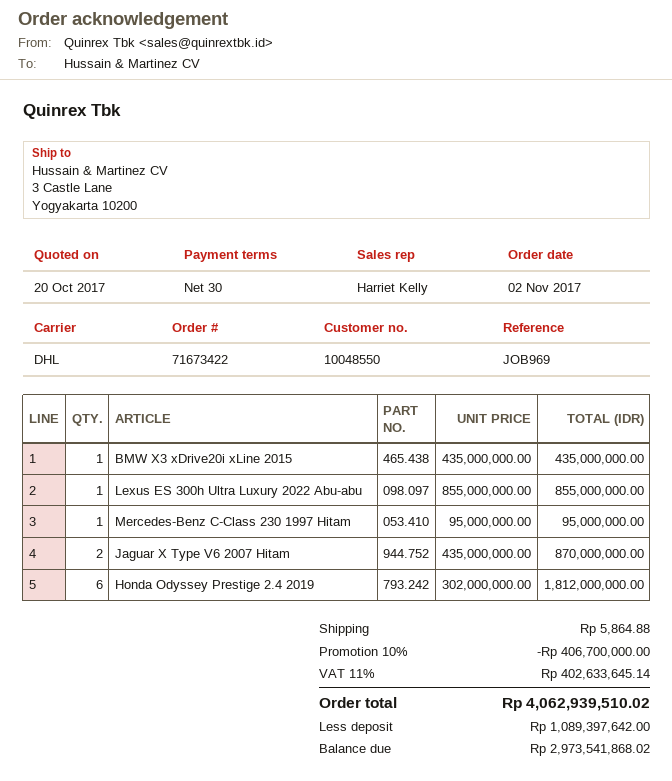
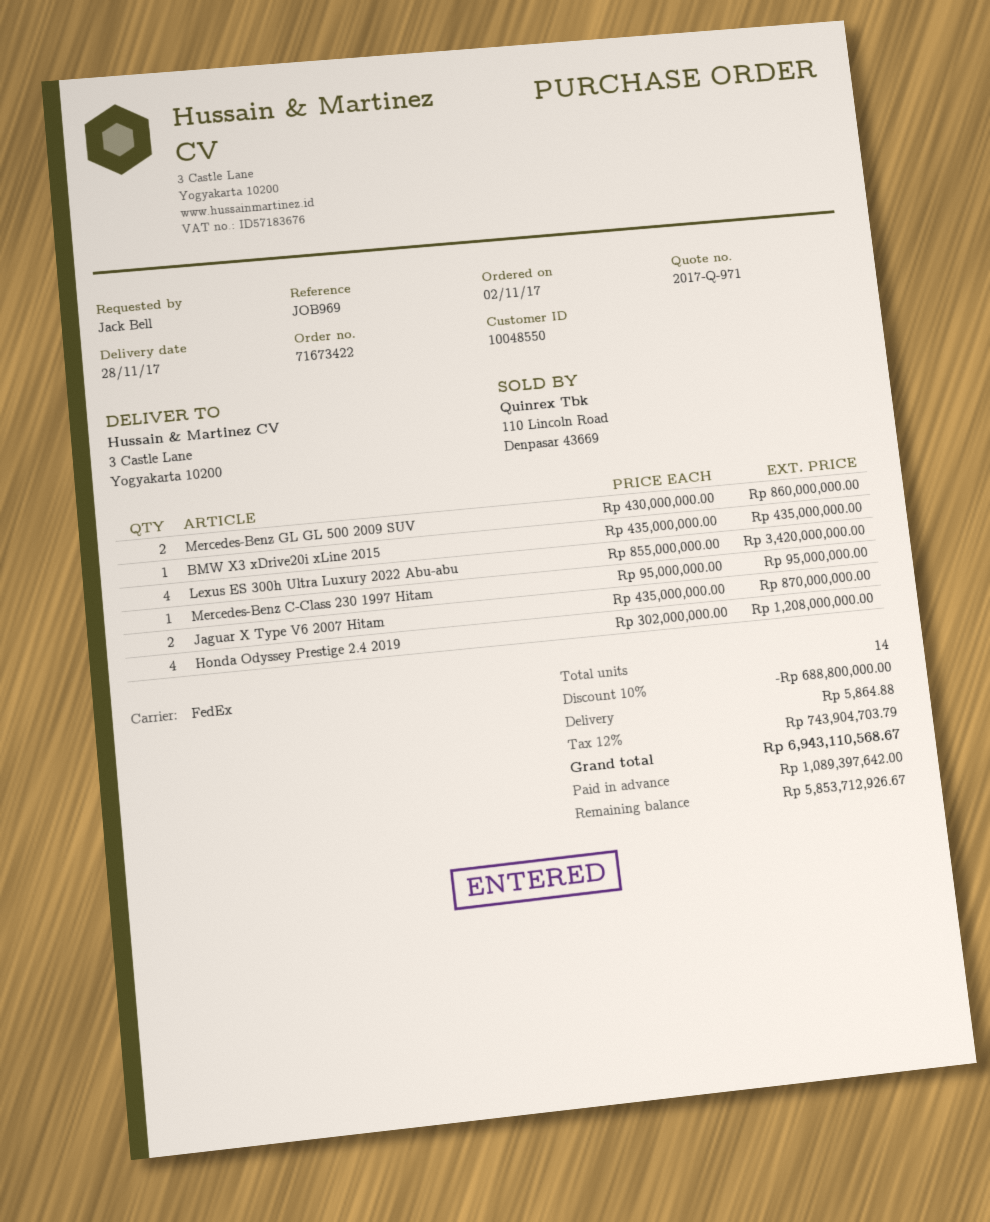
shipping method: DHL -> FedEx
Lexus ES 300h Ultra Luxury 2022 Abu-abu: 1 x 855000000.00 = 855000000.00 -> 4 x 855000000.00 = 3420000000.00
Honda Odyssey Prestige 2.4 2019: 6 x 302000000.00 = 1812000000.00 -> 4 x 302000000.00 = 1208000000.00
Mercedes-Benz GL GL 500 2009 SUV: none -> 2 x 430000000.00 = 860000000.00
discount: 10% = 406700000.00 -> 10% = 688800000.00
tax: 11% = 402633645.14 -> 12% = 743904703.79
total: 4062939510.02 -> 6943110568.67
balance: 2973541868.02 -> 5853712926.67

